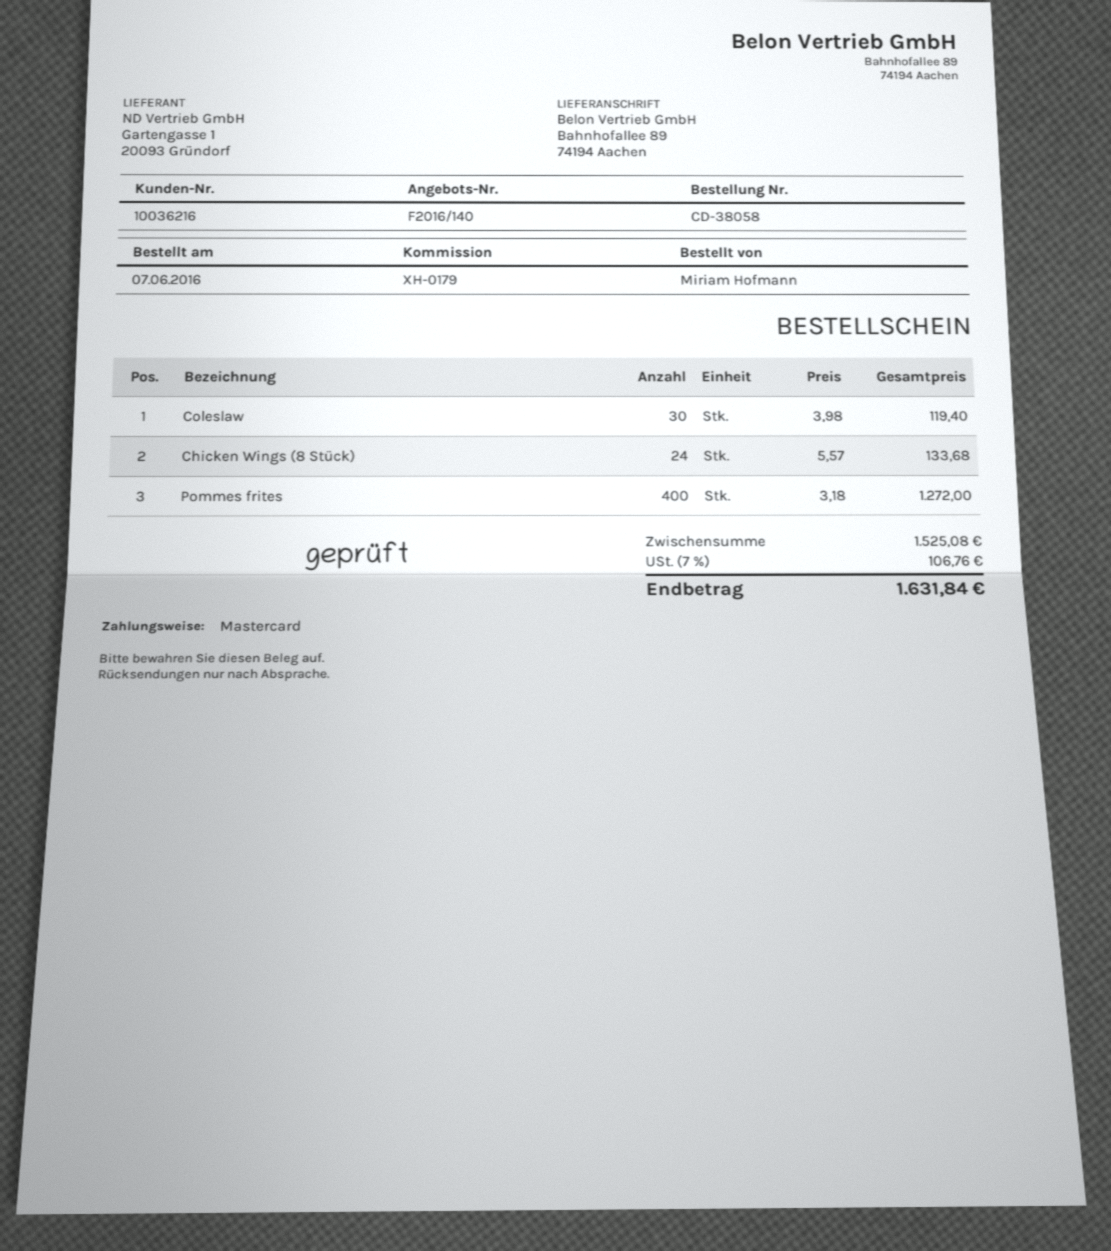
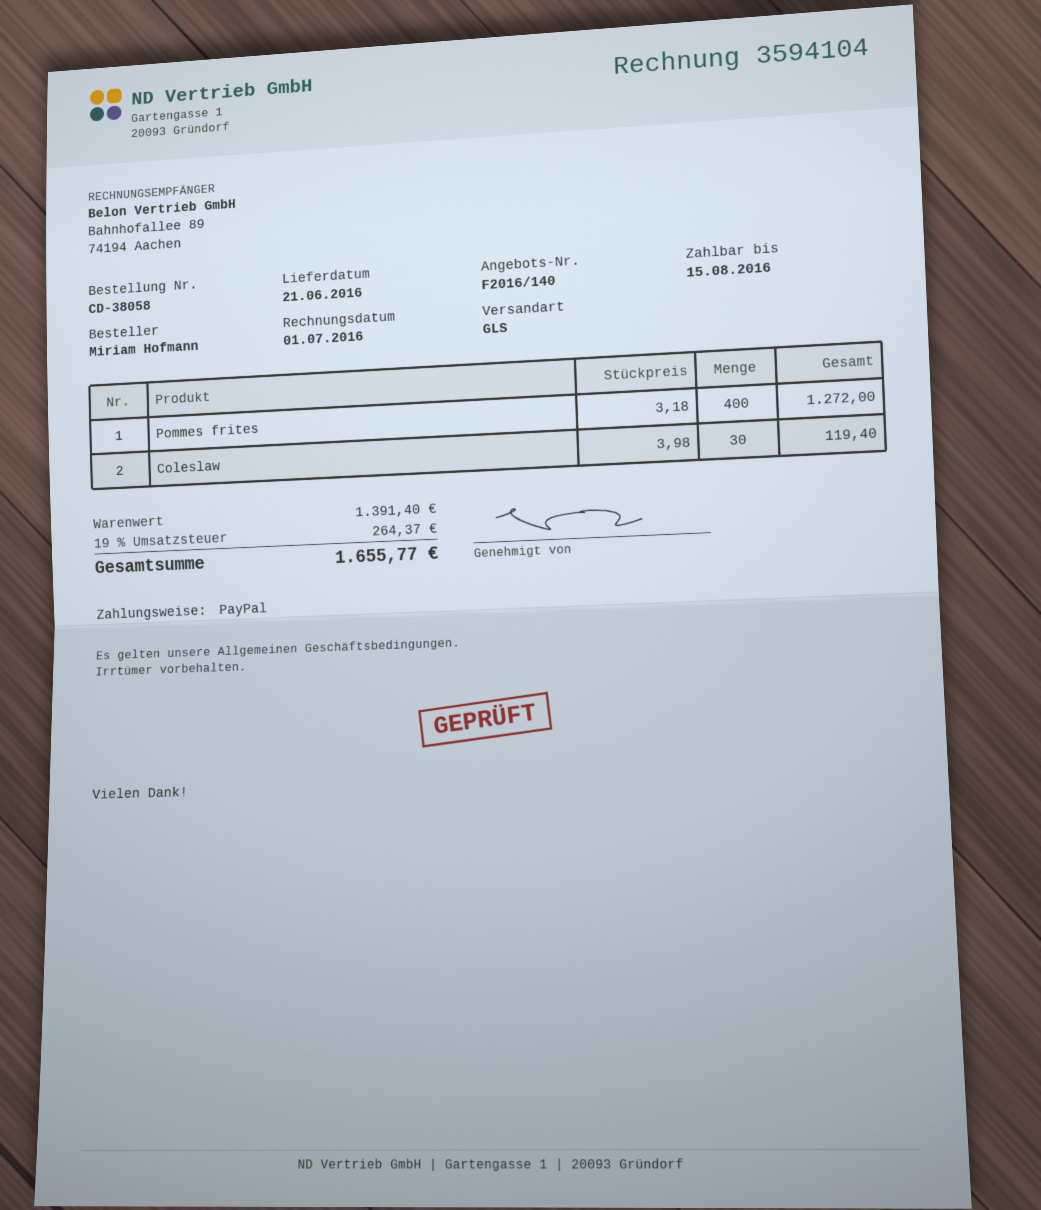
payment method: Mastercard -> PayPal
Chicken Wings (8 Stück): 24 x 5.57 = 133.68 -> none
subtotal: 1525.08 -> 1391.40
tax: 7% = 106.76 -> 19% = 264.37
total: 1631.84 -> 1655.77

